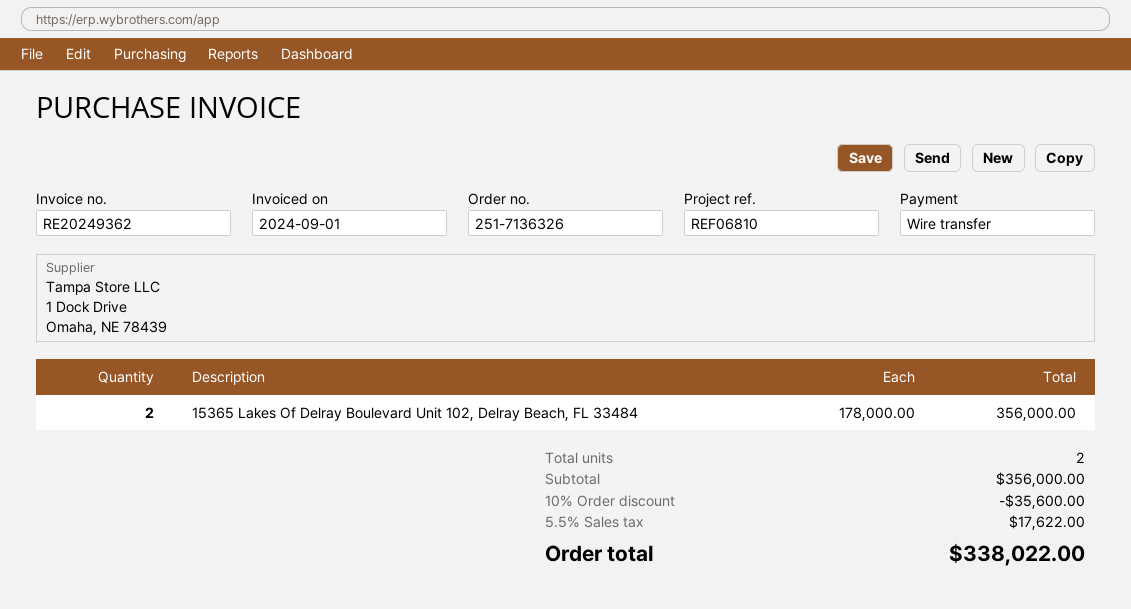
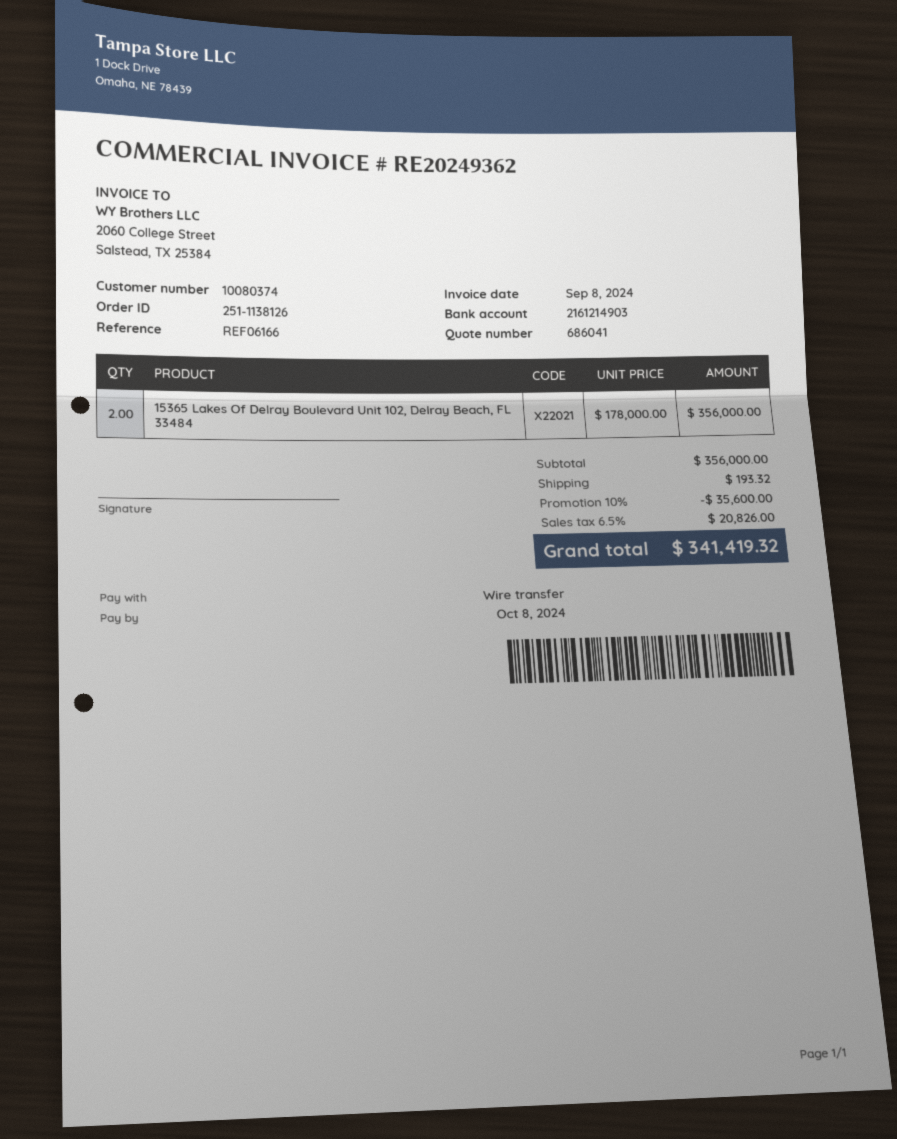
order number: 251-7136326 -> 251-1138126
invoice date: 2024-09-01 -> 2024-09-08
reference: REF06810 -> REF06166
shipping: none -> 193.32
tax: 5.5% = 17622.00 -> 6.5% = 20826.00
total: 338022.00 -> 341419.32

